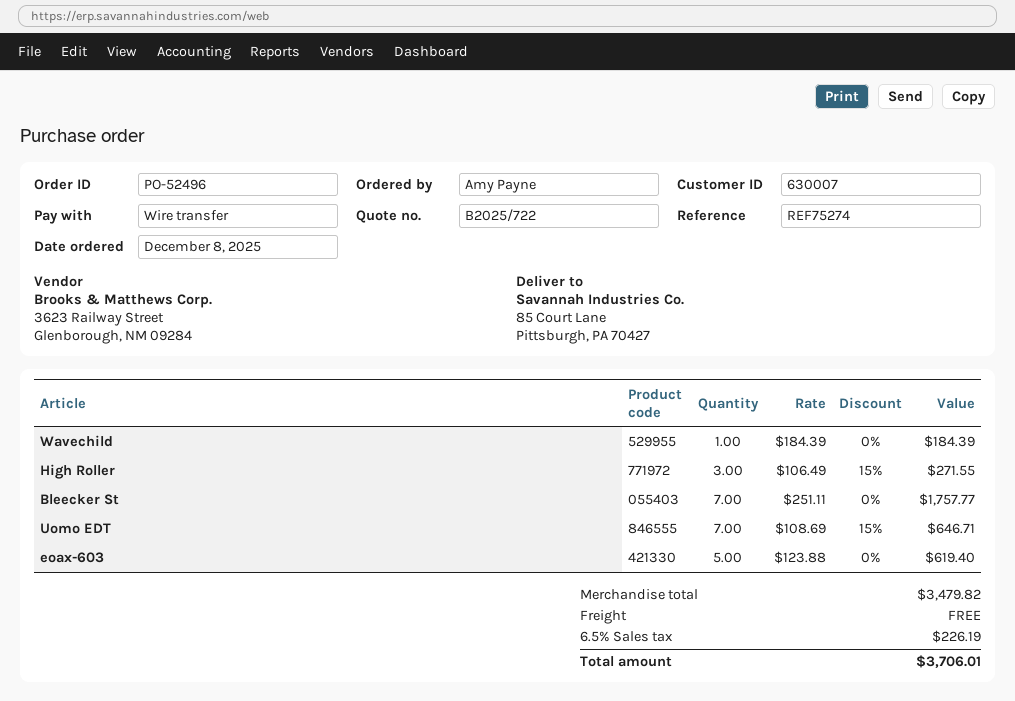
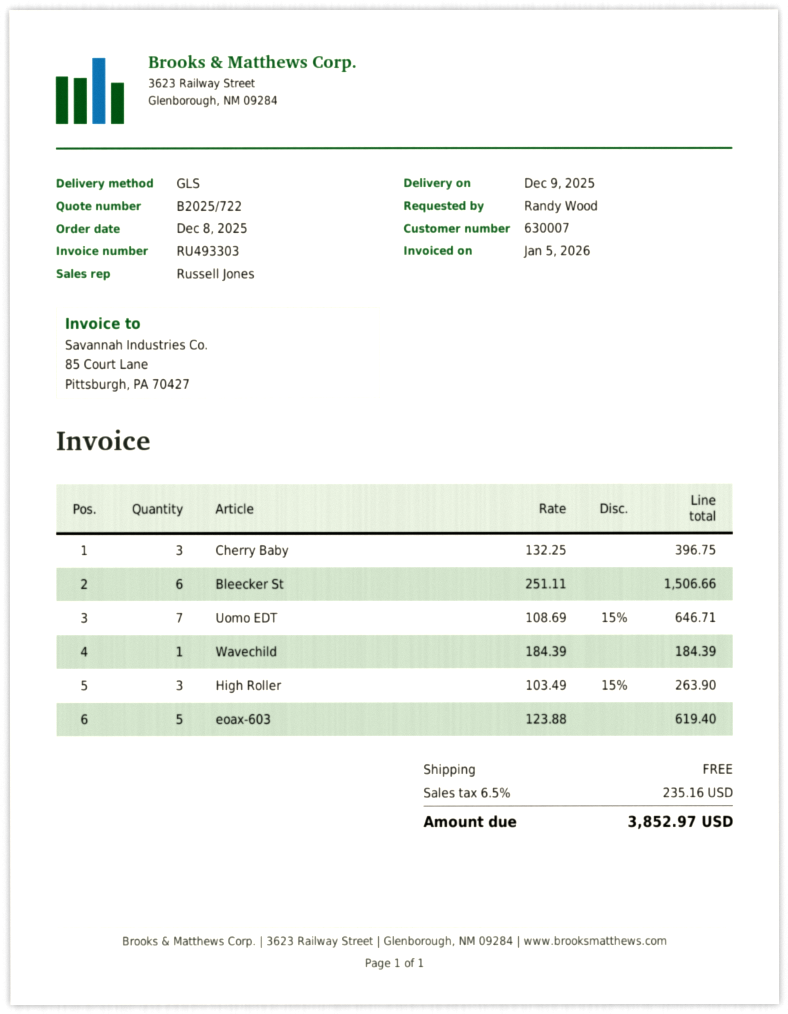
ordered by: Amy Payne -> Randy Wood
High Roller: 3 x 106.49 - 15% = 271.55 -> 3 x 103.49 - 15% = 263.90
Bleecker St: 7 x 251.11 = 1757.77 -> 6 x 251.11 = 1506.66
Cherry Baby: none -> 3 x 132.25 = 396.75
tax: 6.5% = 226.19 -> 6.5% = 235.16
total: 3706.01 -> 3852.97

